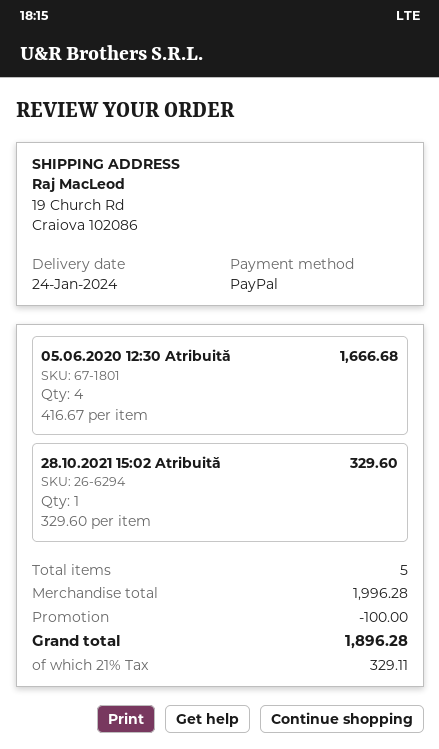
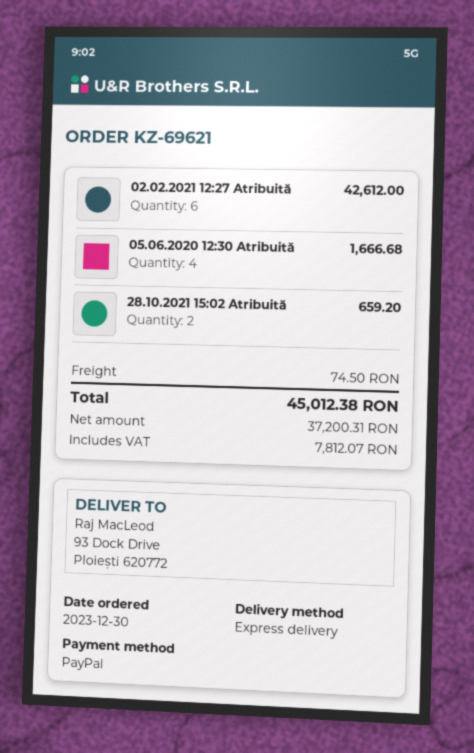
ship to: 19 Church Rd, Craiova 102086 -> 93 Dock Drive, Ploiești 620772
28.10.2021 15:02 Atribuită: 1 for 329.60 -> 2 for 659.20
02.02.2021 12:27 Atribuită: none -> 6 for 42612.00
discount: 100.00 -> none
shipping: none -> 74.50
tax: 329.11 -> 7812.07
total: 1896.28 -> 45012.38

